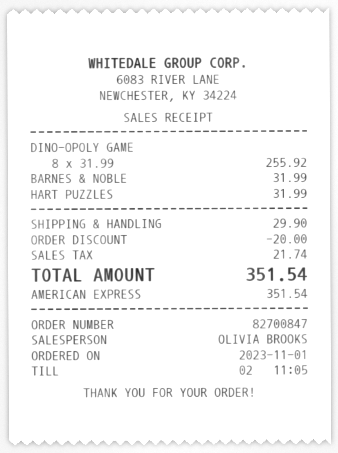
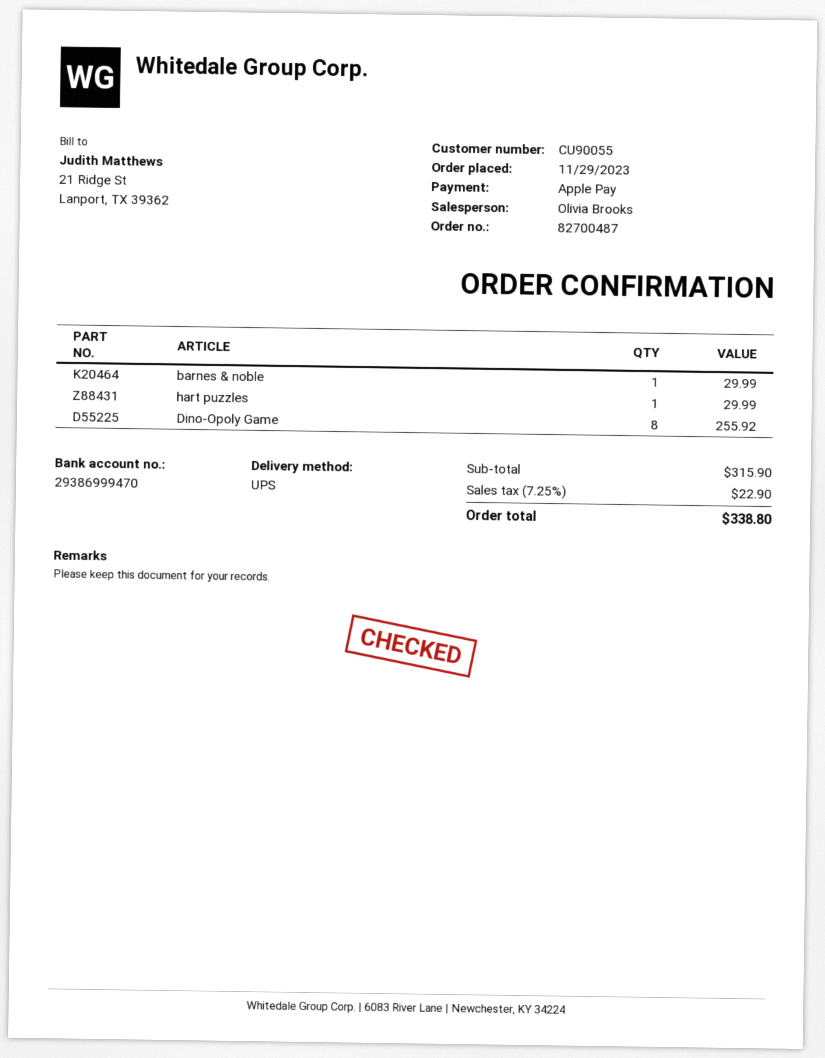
order number: 82700847 -> 82700487
order date: 2023-11-01 -> 2023-11-29
payment method: American Express -> Apple Pay
BARNES & NOBLE: 1 for 31.99 -> 1 for 29.99
HART PUZZLES: 1 for 31.99 -> 1 for 29.99
discount: 20.00 -> none
shipping: 29.90 -> none
tax: 21.74 -> 22.90
total: 351.54 -> 338.80

